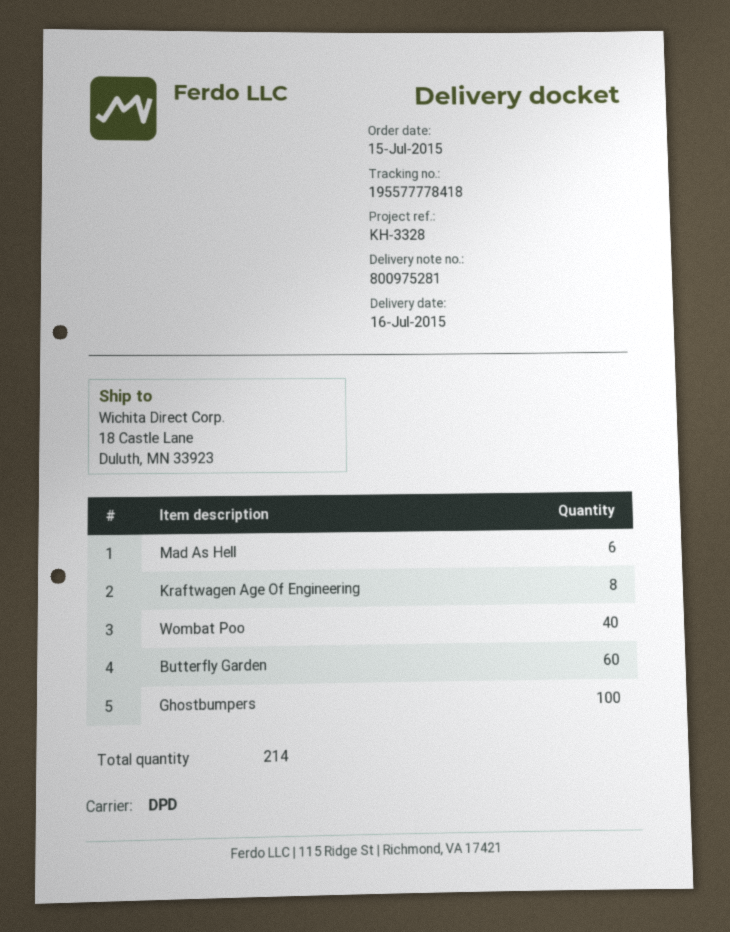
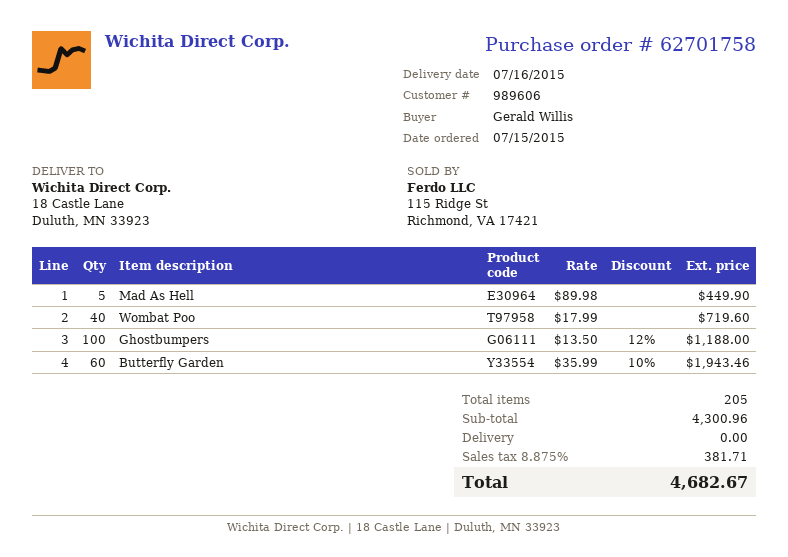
Mad As Hell: 6 -> 5
Kraftwagen Age Of Engineering: 8 -> none
total quantity: 214 -> 205

